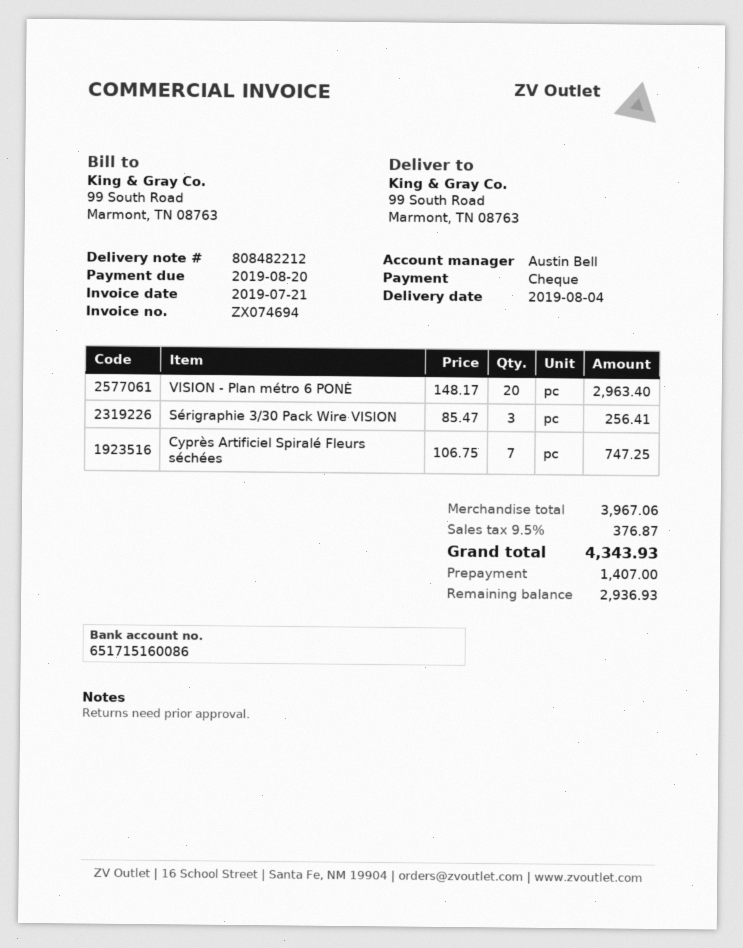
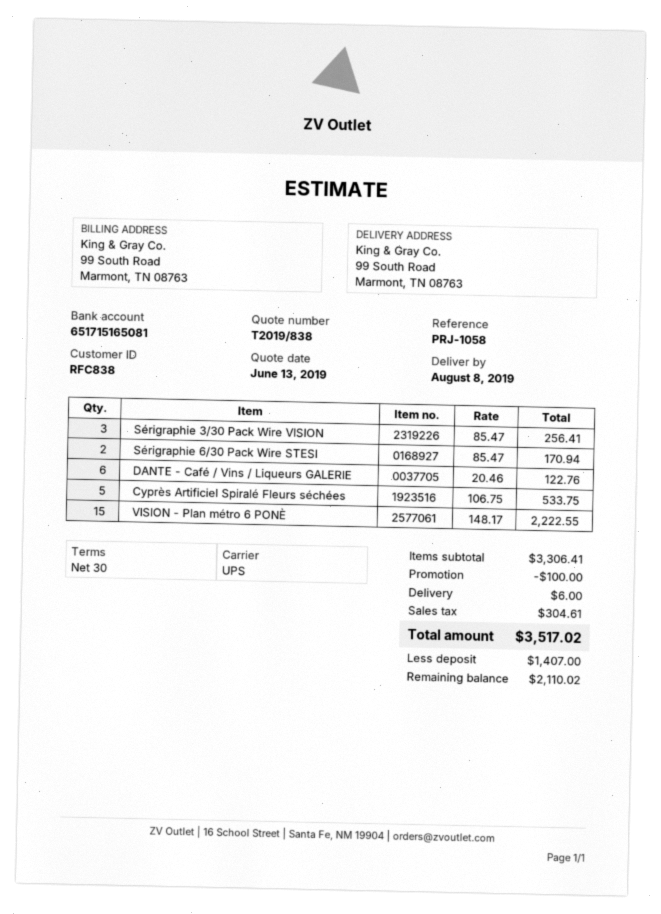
delivery date: 2019-08-04 -> 2019-08-08
bank account: 651715160086 -> 651715165081
VISION - Plan métro 6 PONÈ: 20 x 148.17 = 2963.40 -> 15 x 148.17 = 2222.55
Cyprès Artificiel Spiralé Fleurs séchées: 7 x 106.75 = 747.25 -> 5 x 106.75 = 533.75
Sérigraphie 6/30 Pack Wire STESI: none -> 2 x 85.47 = 170.94
DANTE - Café / Vins / Liqueurs GALERIE: none -> 6 x 20.46 = 122.76
subtotal: 3967.06 -> 3306.41
discount: none -> 100.00
shipping: none -> 6.00
tax: 376.87 -> 304.61
total: 4343.93 -> 3517.02
balance: 2936.93 -> 2110.02

